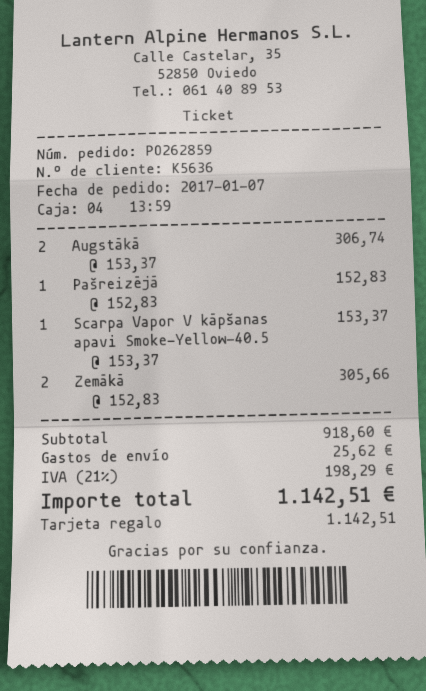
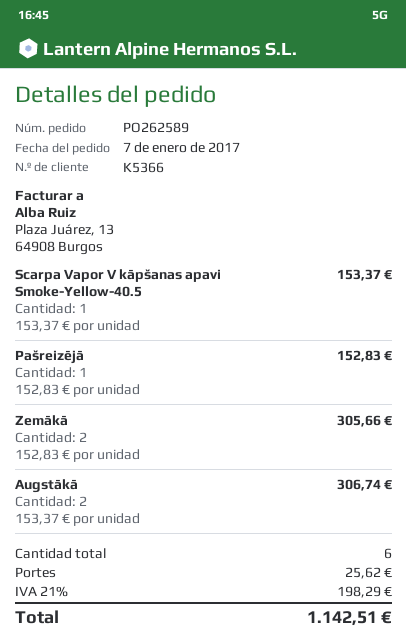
order number: PO262859 -> PO262589
customer number: K5636 -> K5366

